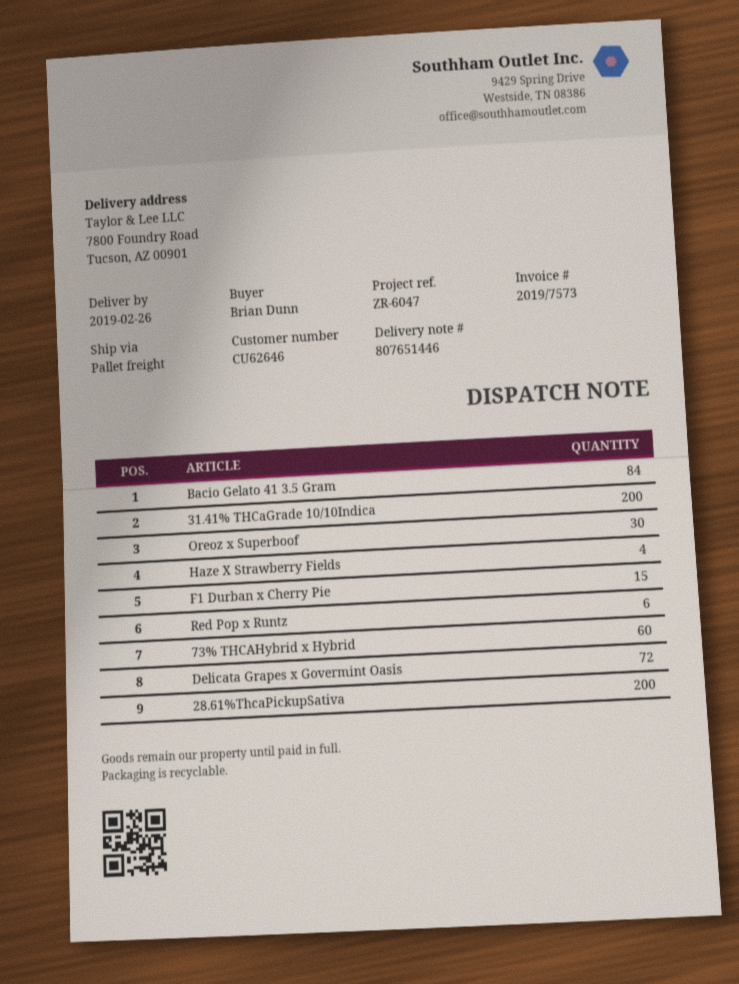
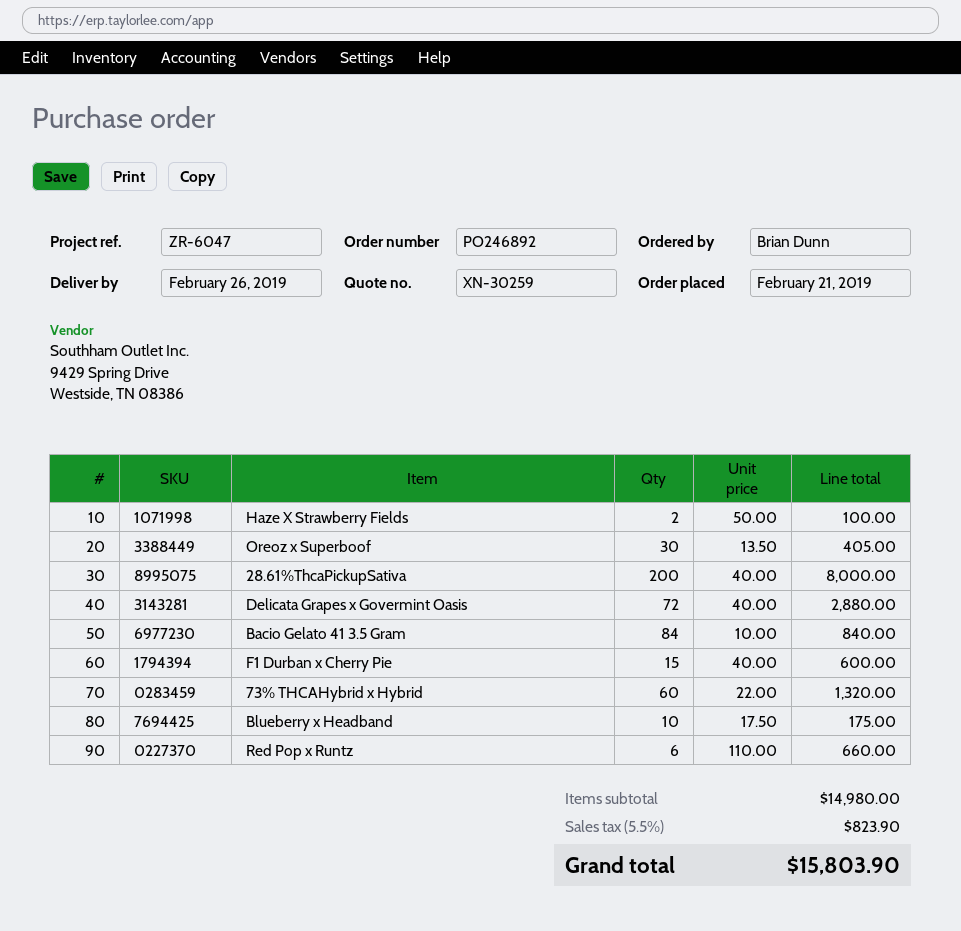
31.41% THCaGrade 10/10Indica: 200 -> none
Haze X Strawberry Fields: 4 -> 2
Blueberry x Headband: none -> 10

